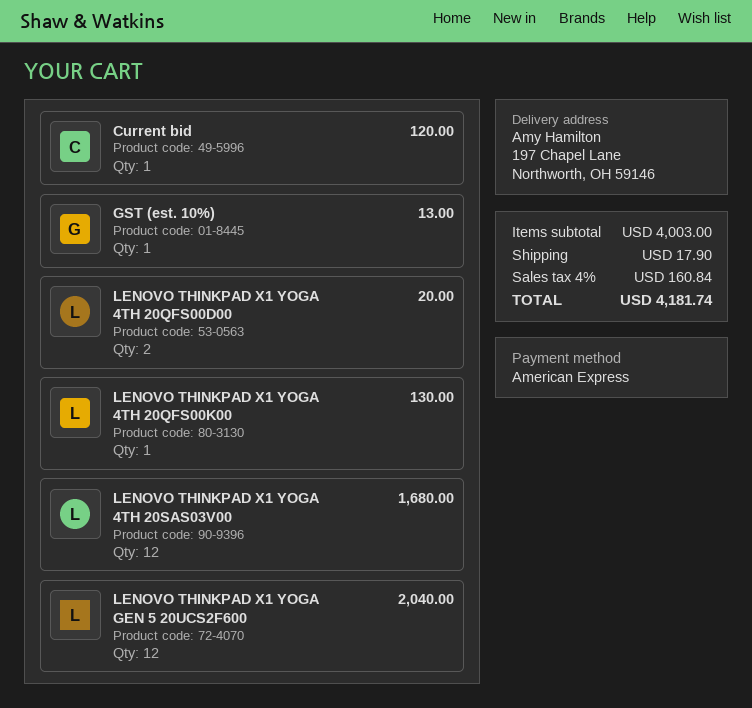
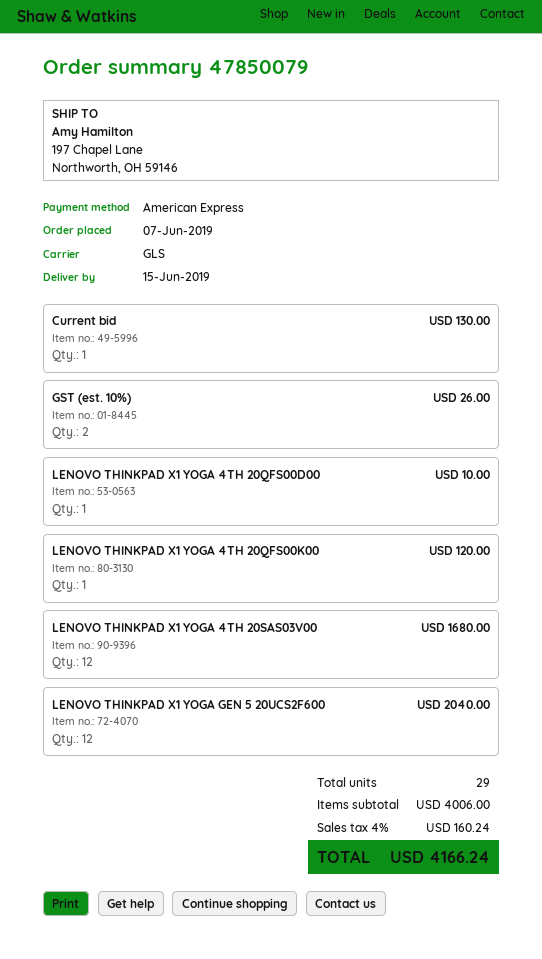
Current bid: 1 for 120.00 -> 1 for 130.00
GST (est. 10%): 1 for 13.00 -> 2 for 26.00
LENOVO THINKPAD X1 YOGA 4TH 20QFS00D00: 2 for 20.00 -> 1 for 10.00
LENOVO THINKPAD X1 YOGA 4TH 20QFS00K00: 1 for 130.00 -> 1 for 120.00
subtotal: 4003.00 -> 4006.00
shipping: 17.90 -> none
tax: 4% = 160.84 -> 4% = 160.24
total: 4181.74 -> 4166.24

